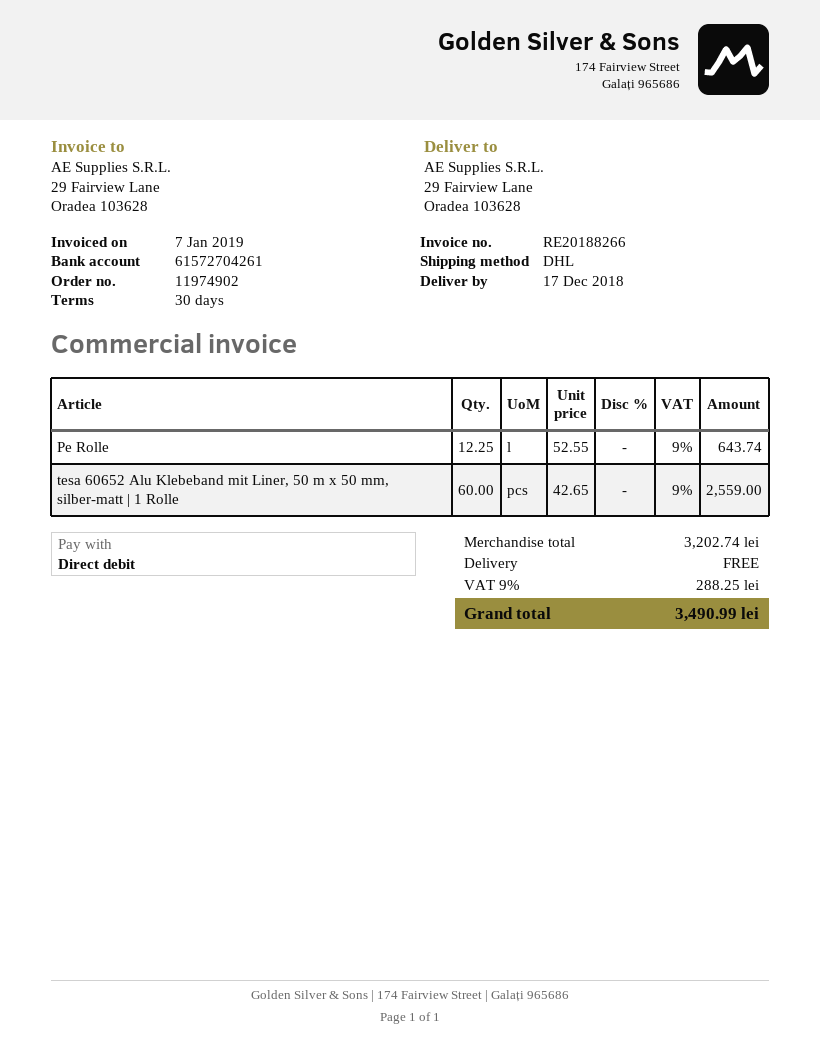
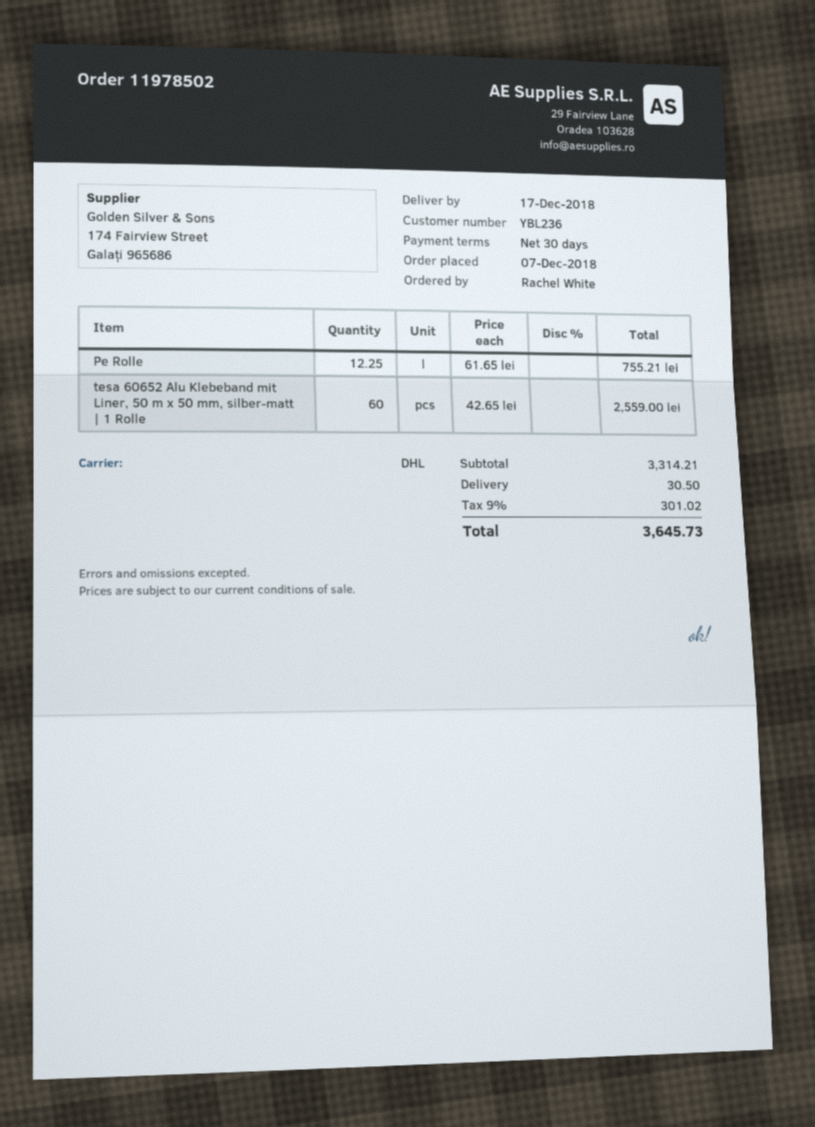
order number: 11974902 -> 11978502
Pe Rolle: 12.25 x 52.55 = 643.74 -> 12.25 x 61.65 = 755.21
subtotal: 3202.74 -> 3314.21
shipping: 0.00 -> 30.50
tax: 9% = 288.25 -> 9% = 301.02
total: 3490.99 -> 3645.73

